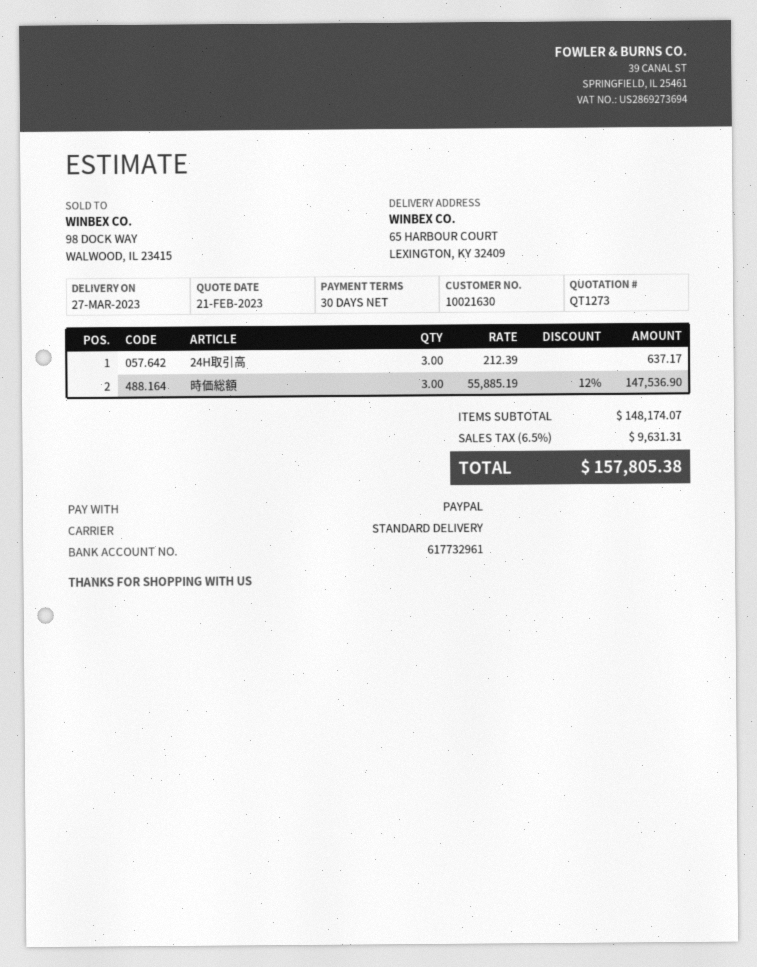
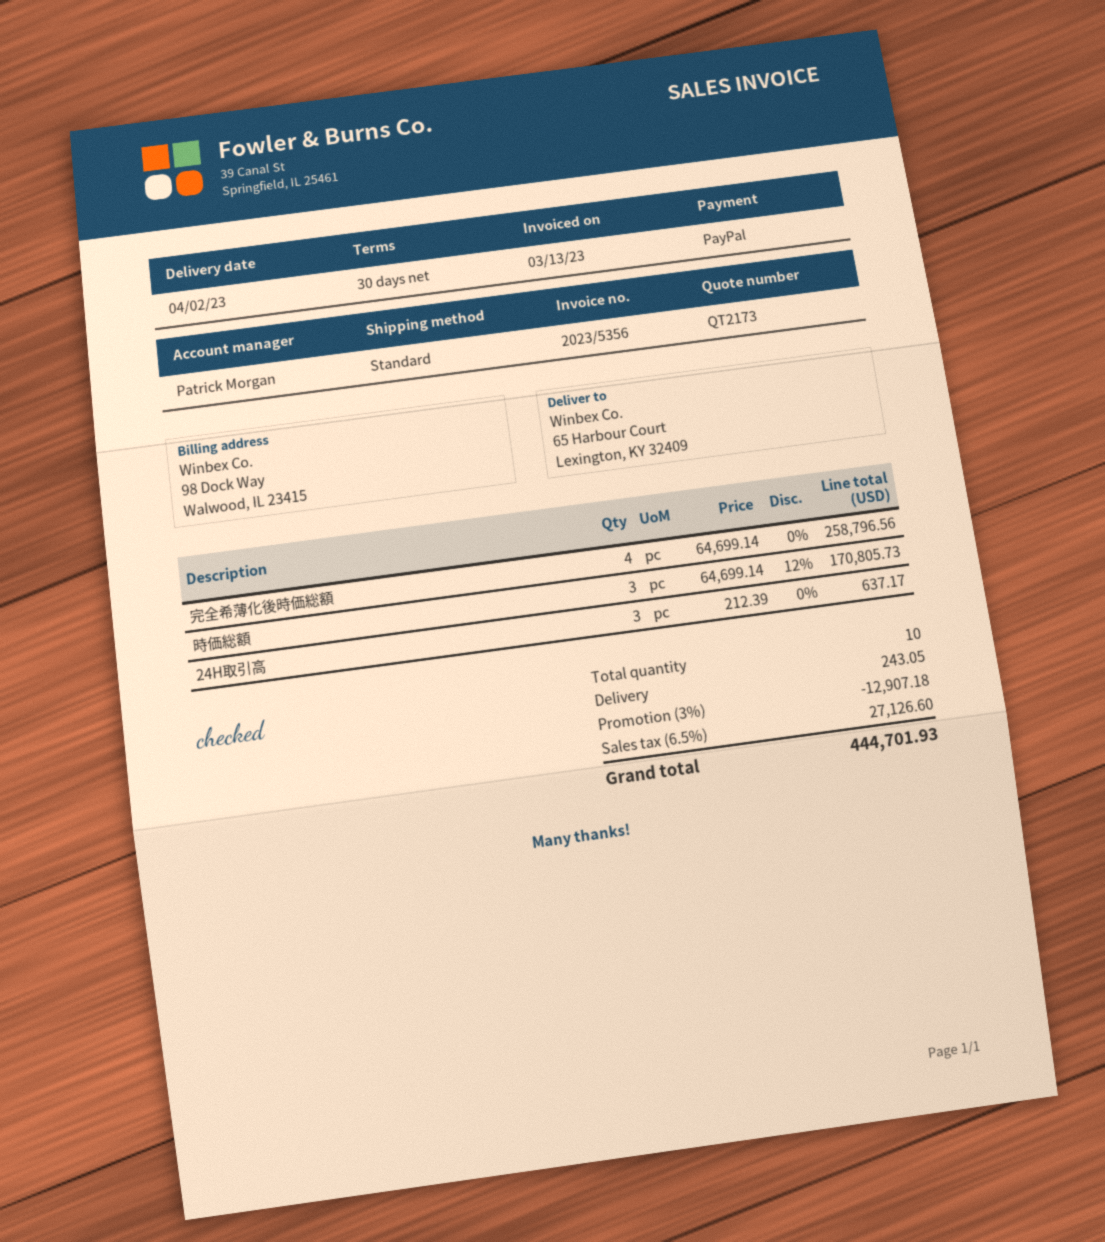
quote number: QT1273 -> QT2173
delivery date: 2023-03-27 -> 2023-04-02
時価総額: 3 x 55885.19 - 12% = 147536.90 -> 3 x 64699.14 - 12% = 170805.73
完全希薄化後時価総額: none -> 4 x 64699.14 = 258796.56
discount: none -> 3% = 12907.18
shipping: none -> 243.05
tax: 6.5% = 9631.31 -> 6.5% = 27126.60
total: 157805.38 -> 444701.93

